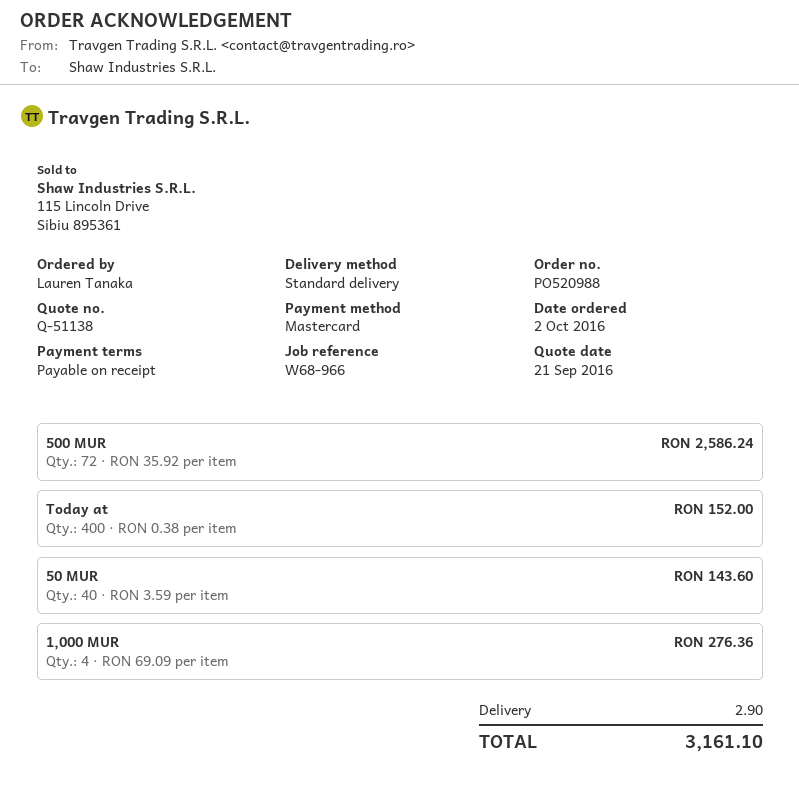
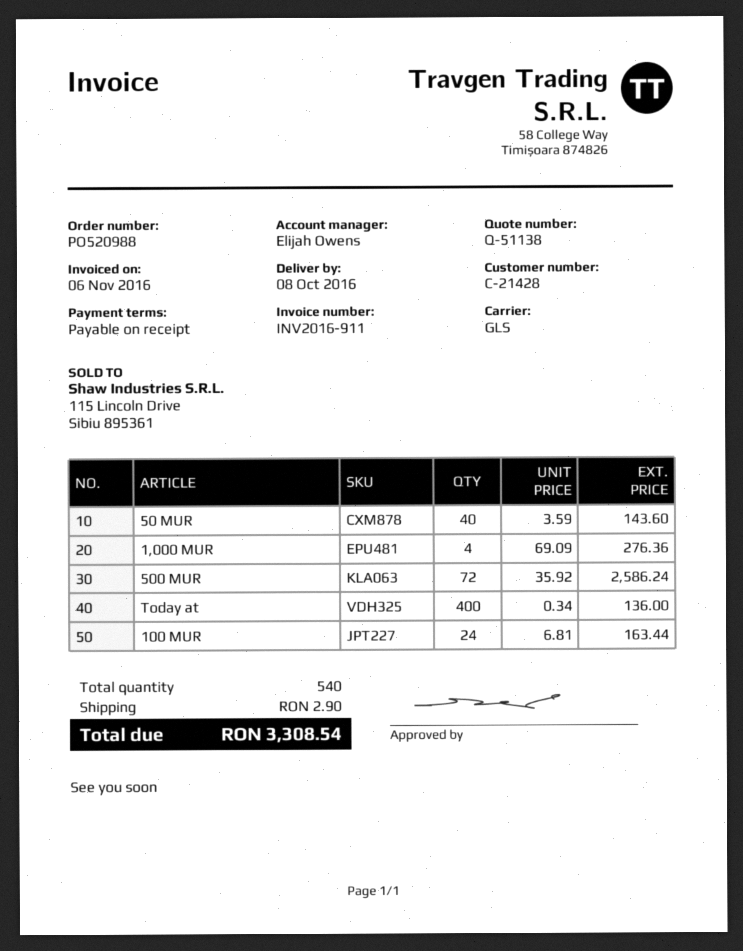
shipping method: standard -> GLS
Today at: 400 x 0.38 = 152.00 -> 400 x 0.34 = 136.00
100 MUR: none -> 24 x 6.81 = 163.44
total: 3161.10 -> 3308.54

